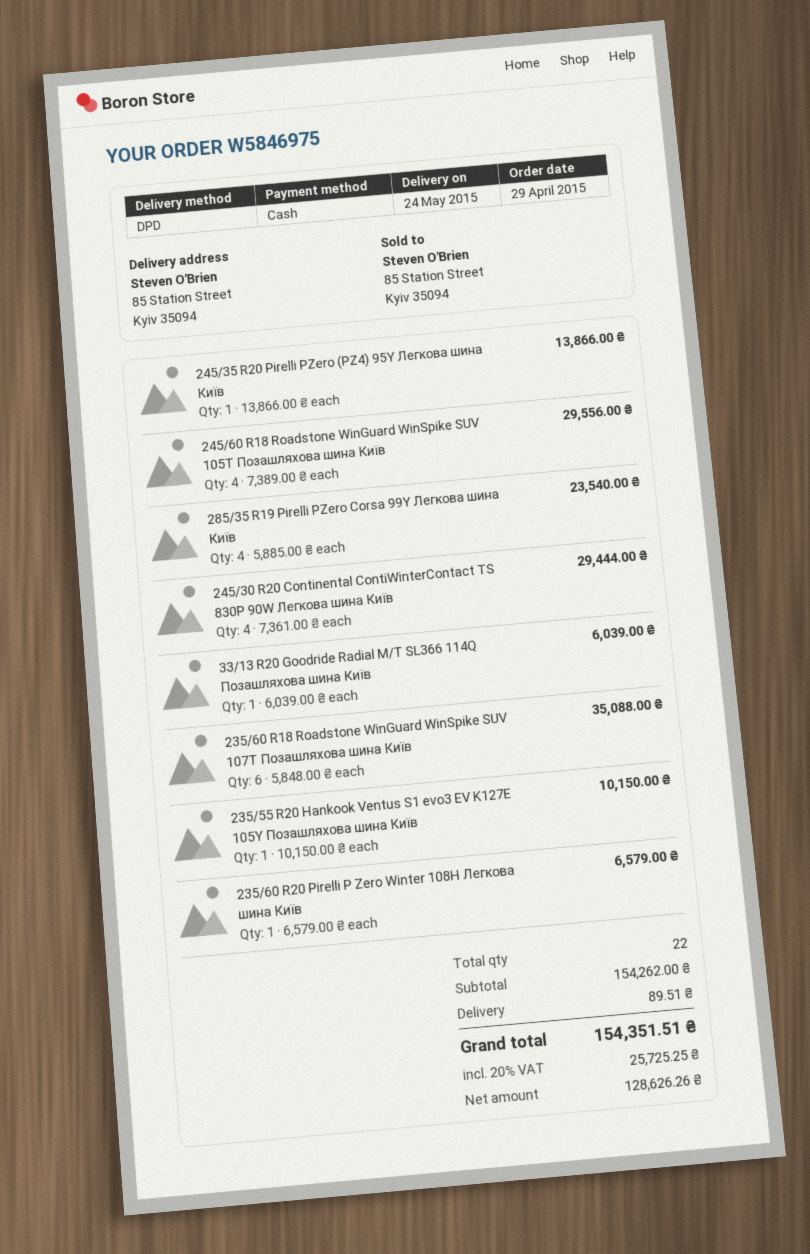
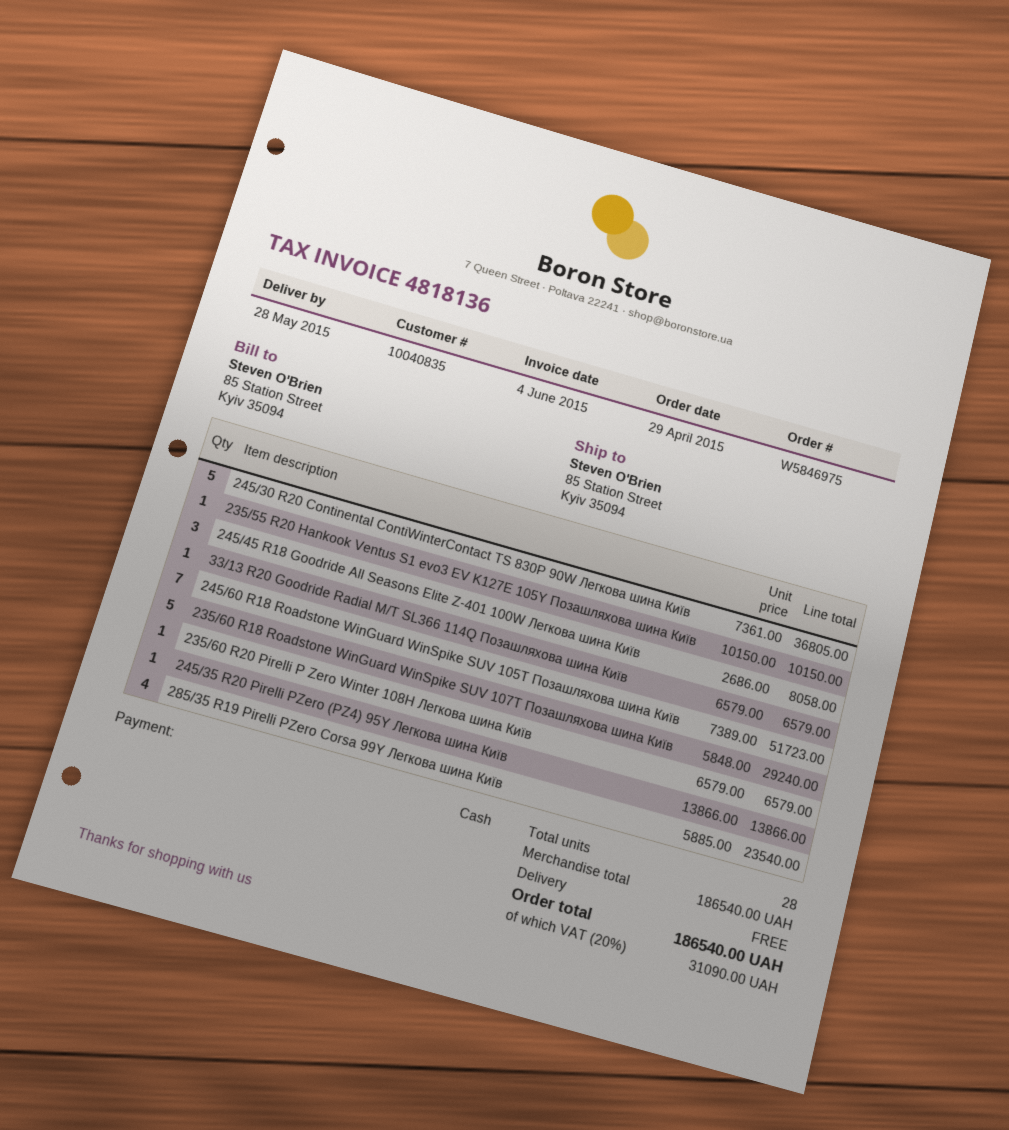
delivery date: 2015-05-24 -> 2015-05-28
245/60 R18 Roadstone WinGuard WinSpike SUV 105T Позашляхова шина Київ: 4 x 7389.00 = 29556.00 -> 7 x 7389.00 = 51723.00
245/30 R20 Continental ContiWinterContact TS 830P 90W Легкова шина Київ: 4 x 7361.00 = 29444.00 -> 5 x 7361.00 = 36805.00
33/13 R20 Goodride Radial M/T SL366 114Q Позашляхова шина Київ: 1 x 6039.00 = 6039.00 -> 1 x 6579.00 = 6579.00
235/60 R18 Roadstone WinGuard WinSpike SUV 107T Позашляхова шина Київ: 6 x 5848.00 = 35088.00 -> 5 x 5848.00 = 29240.00
245/45 R18 Goodride All Seasons Elite Z-401 100W Легкова шина Київ: none -> 3 x 2686.00 = 8058.00
total quantity: 22 -> 28
subtotal: 154262.00 -> 186540.00
shipping: 89.51 -> 0.00
tax: 20% = 25725.25 -> 20% = 31090.00
total: 154351.51 -> 186540.00

